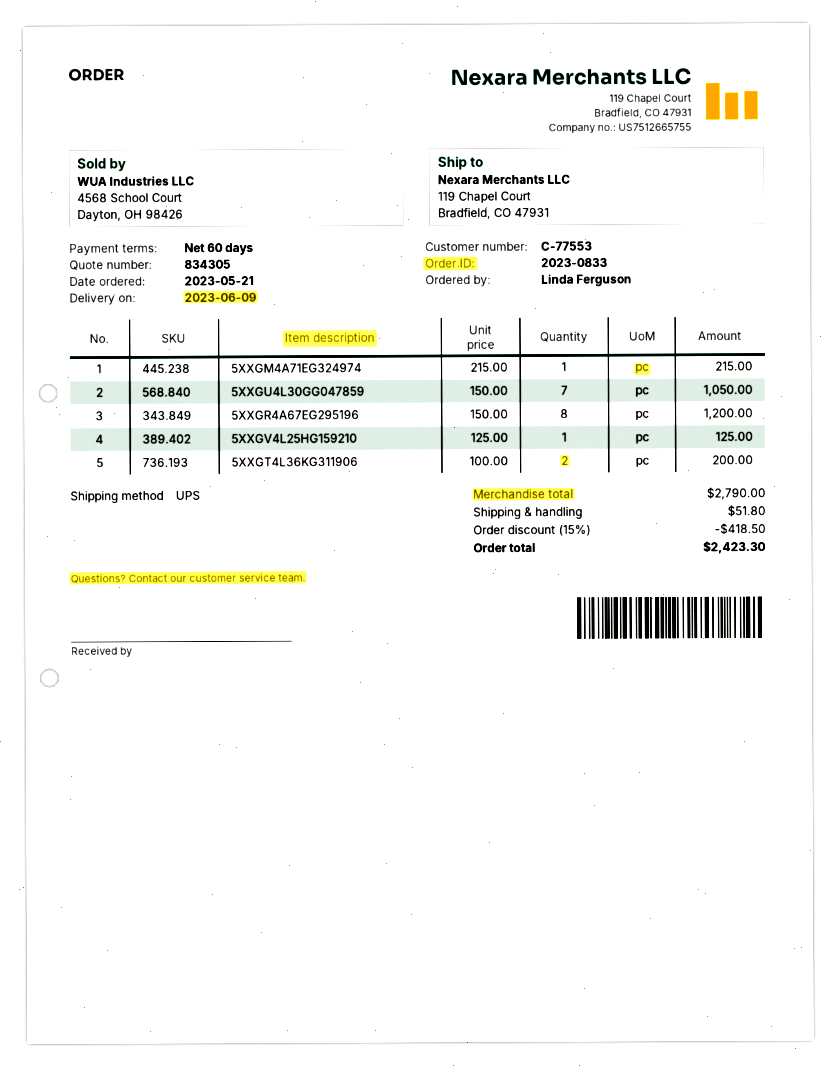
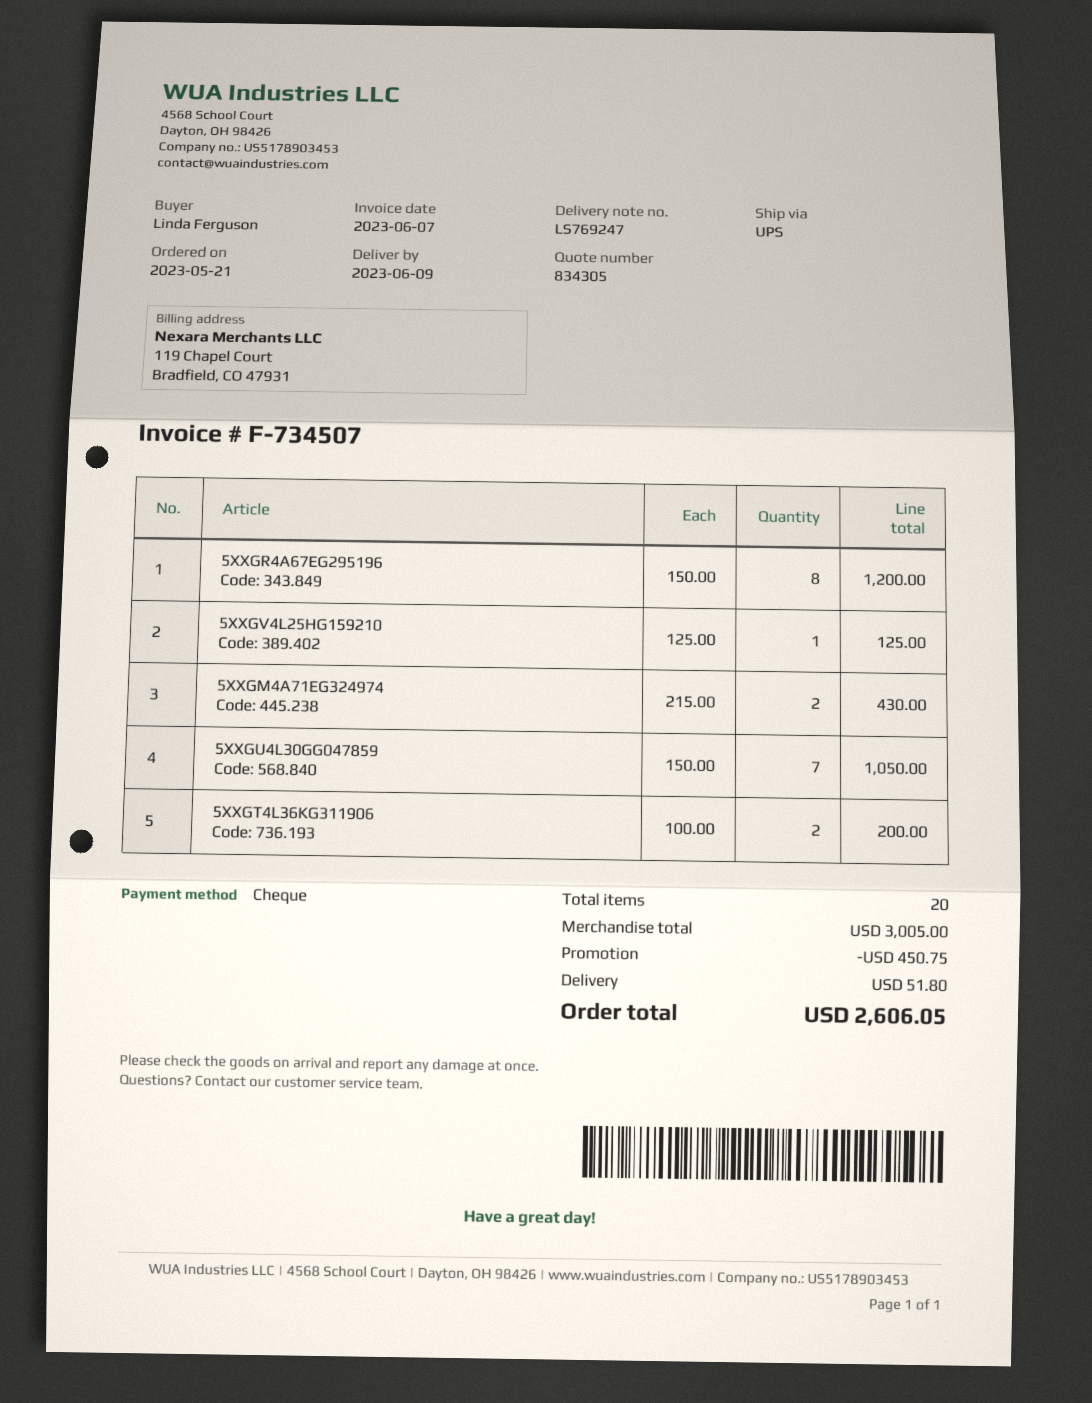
5XXGM4A71EG324974: 1 x 215.00 = 215.00 -> 2 x 215.00 = 430.00
subtotal: 2790.00 -> 3005.00
discount: 418.50 -> 450.75
total: 2423.30 -> 2606.05

